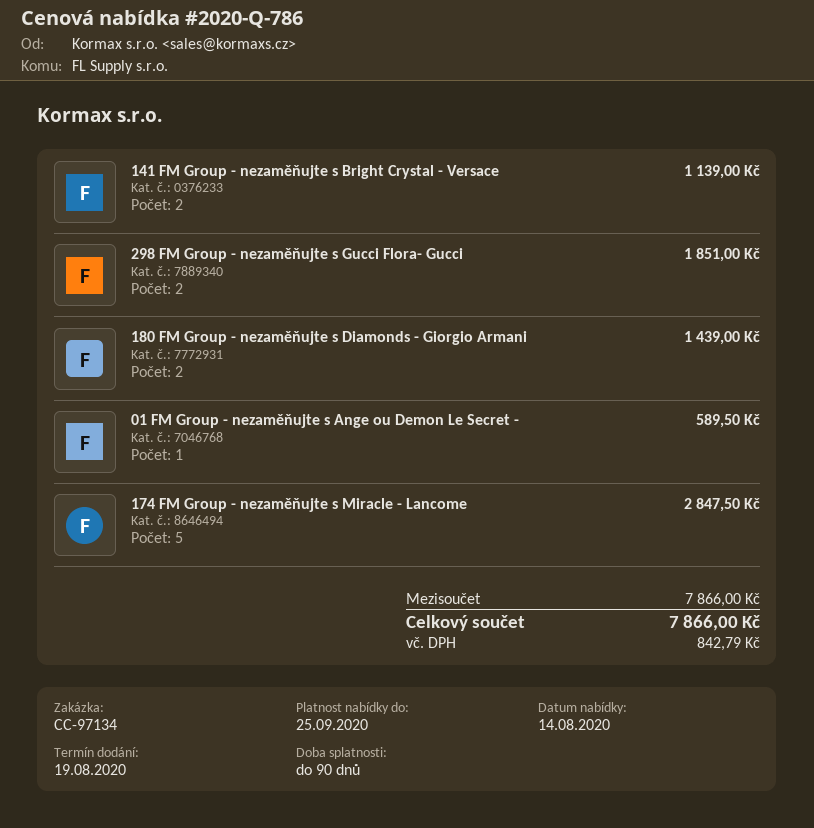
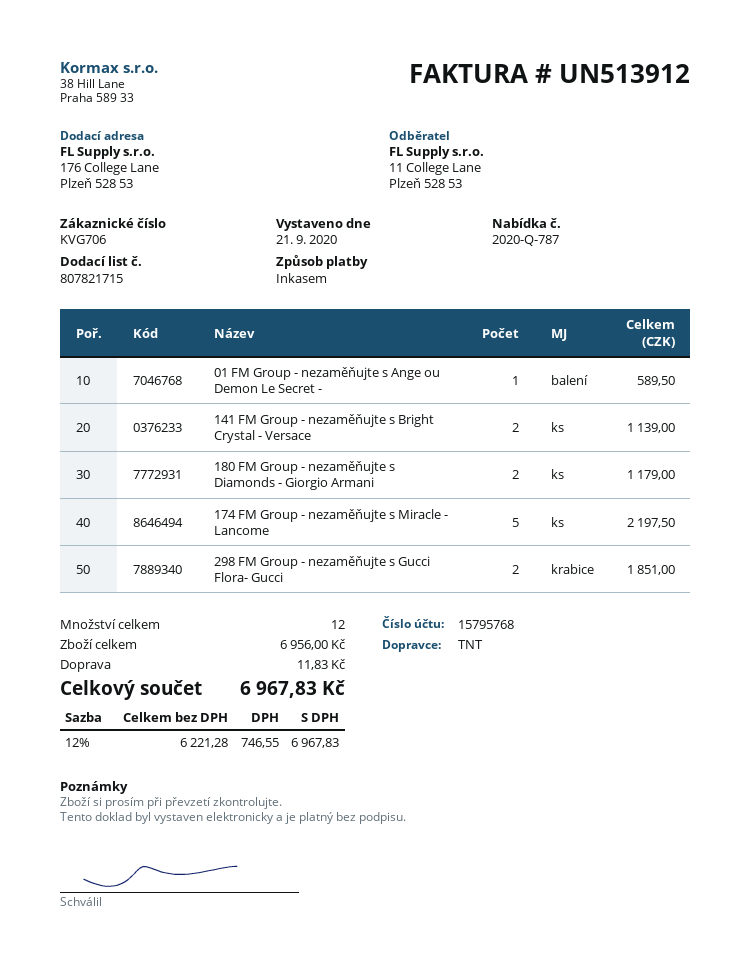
quote number: 2020-Q-786 -> 2020-Q-787
180 FM Group - nezaměňujte s Diamonds - Giorgio Armani: 2 for 1439.00 -> 2 for 1179.00
174 FM Group - nezaměňujte s Miracle - Lancome: 5 for 2847.50 -> 5 for 2197.50
subtotal: 7866.00 -> 6956.00
shipping: none -> 11.83
tax: 842.79 -> 746.55
total: 7866.00 -> 6967.83

